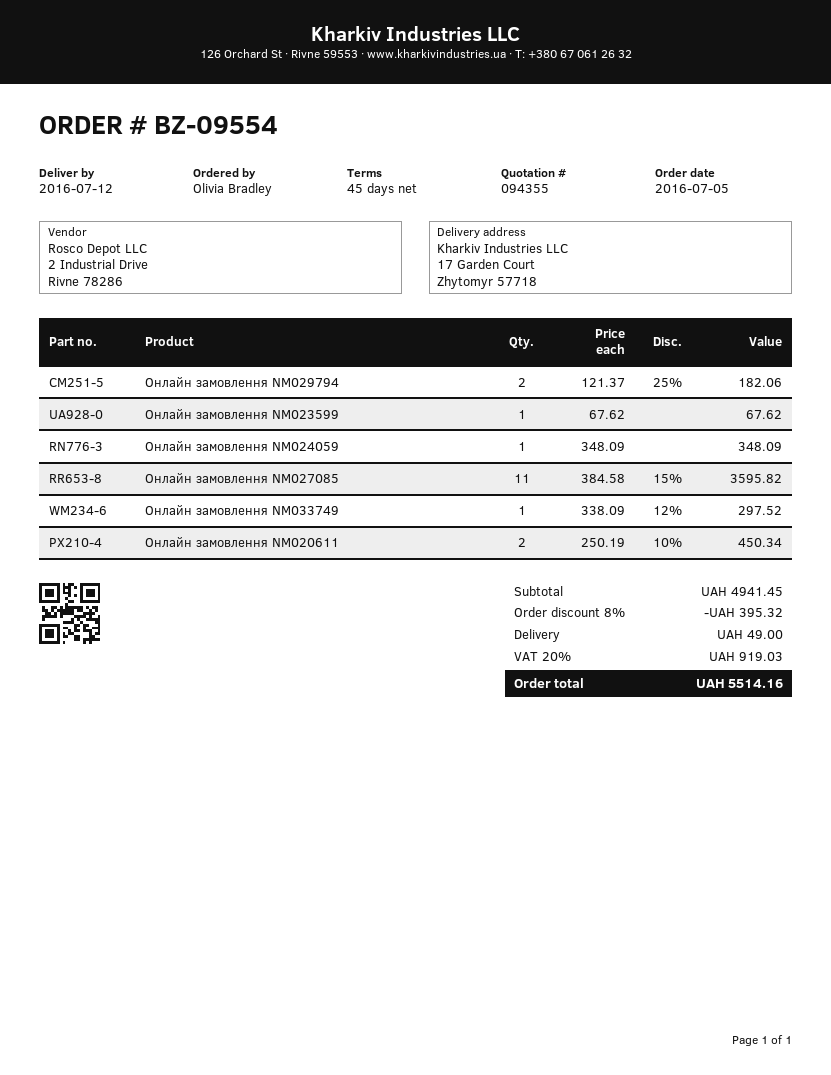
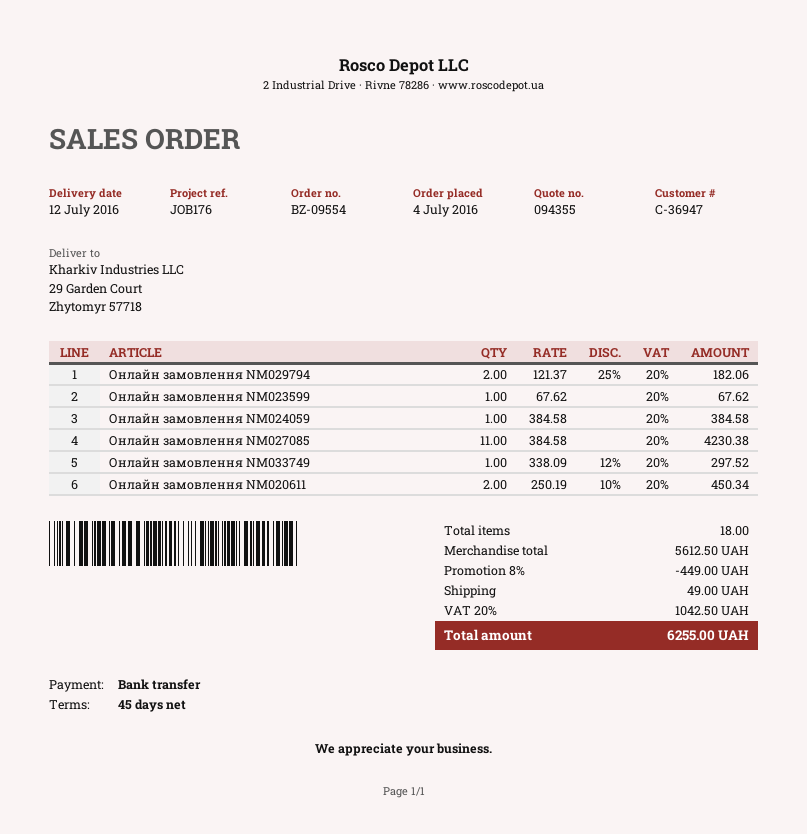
order date: 2016-07-05 -> 2016-07-04
ship to: 17 Garden Court, Zhytomyr 57718 -> 29 Garden Court, Zhytomyr 57718
Онлайн замовлення NM024059: 1 x 348.09 = 348.09 -> 1 x 384.58 = 384.58
Онлайн замовлення NM027085: 11 x 384.58 - 15% = 3595.82 -> 11 x 384.58 = 4230.38
subtotal: 4941.45 -> 5612.50
discount: 8% = 395.32 -> 8% = 449.00
tax: 20% = 919.03 -> 20% = 1042.50
total: 5514.16 -> 6255.00

